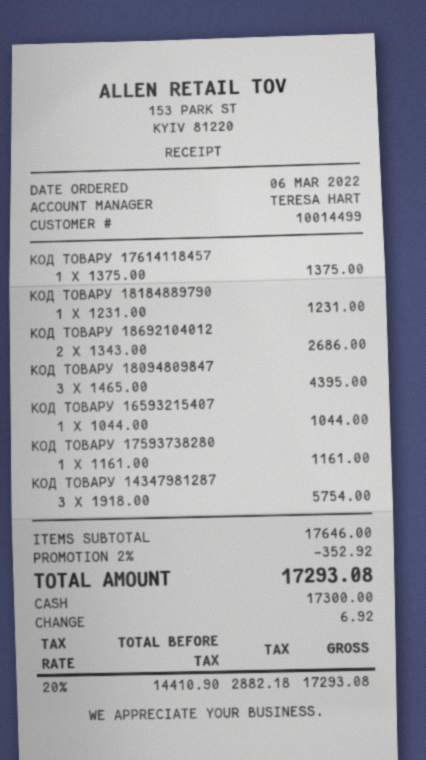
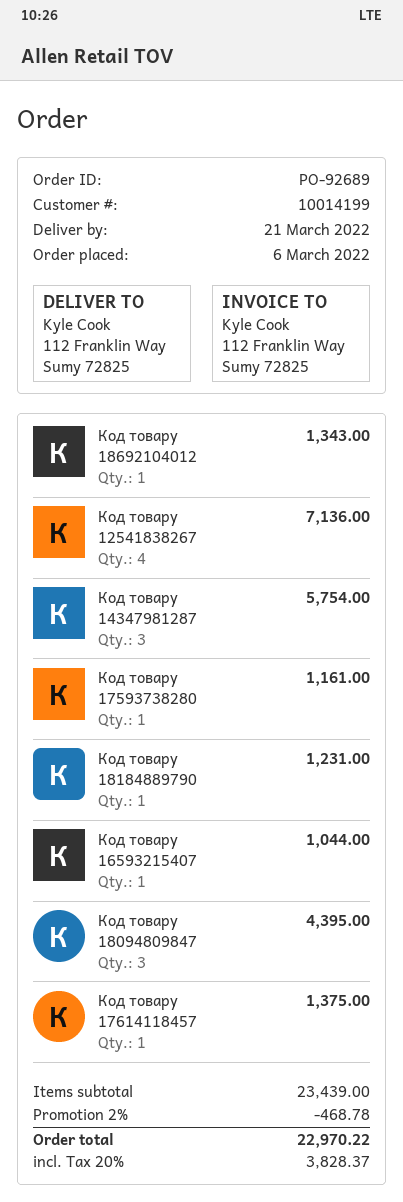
customer number: 10014499 -> 10014199
КОД ТОВАРУ 18692104012: 2 for 2686.00 -> 1 for 1343.00
Код товару 12541838267: none -> 4 for 7136.00
subtotal: 17646.00 -> 23439.00
discount: 2% = 352.92 -> 2% = 468.78
tax: 20% = 2882.18 -> 20% = 3828.37
total: 17293.08 -> 22970.22

